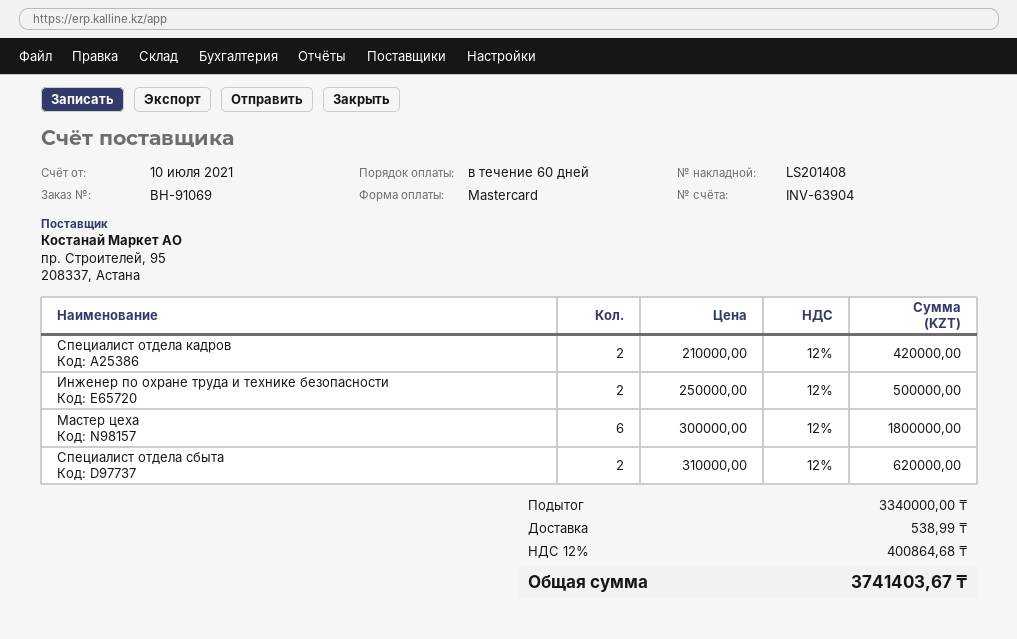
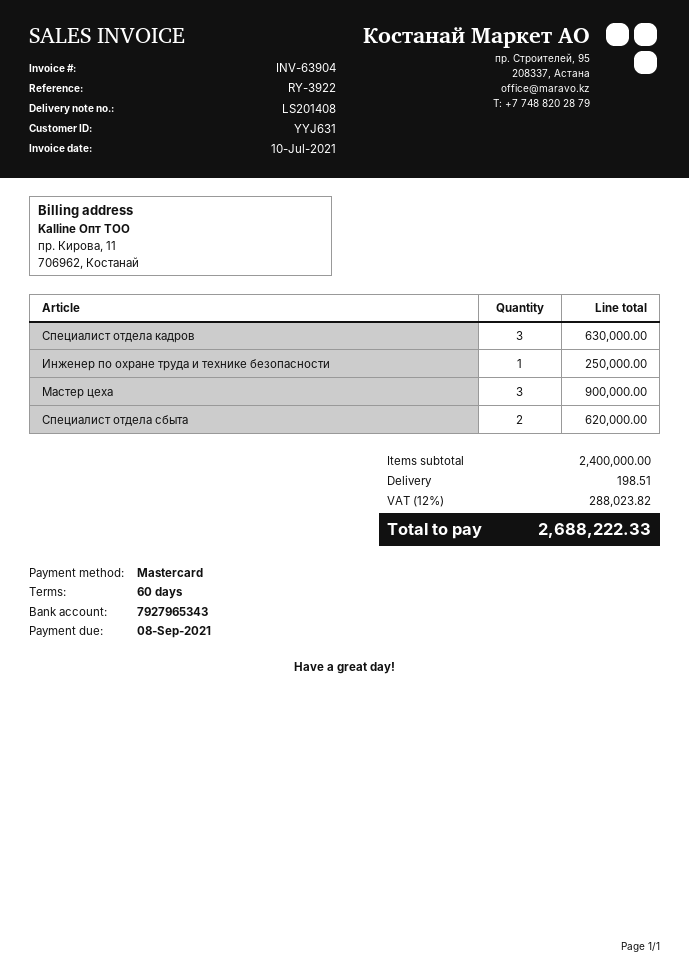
Специалист отдела кадров: 2 for 420000.00 -> 3 for 630000.00
Инженер по охране труда и технике безопасности: 2 for 500000.00 -> 1 for 250000.00
Мастер цеха: 6 for 1800000.00 -> 3 for 900000.00
subtotal: 3340000.00 -> 2400000.00
shipping: 538.99 -> 198.51
tax: 12% = 400864.68 -> 12% = 288023.82
total: 3741403.67 -> 2688222.33

